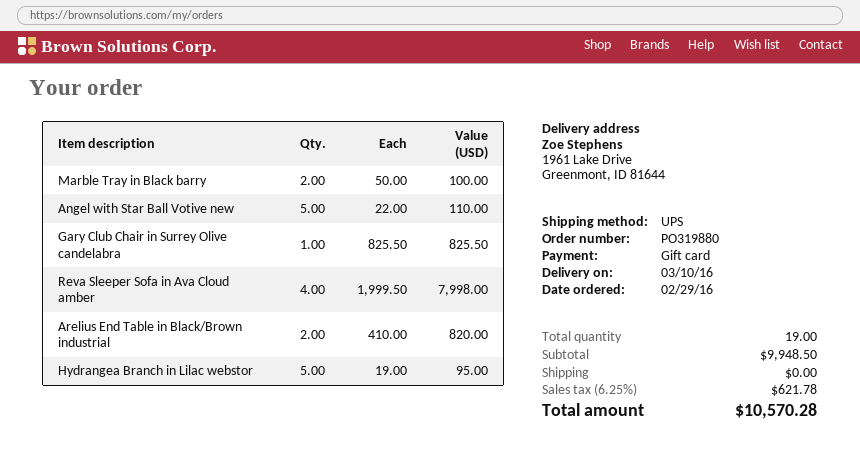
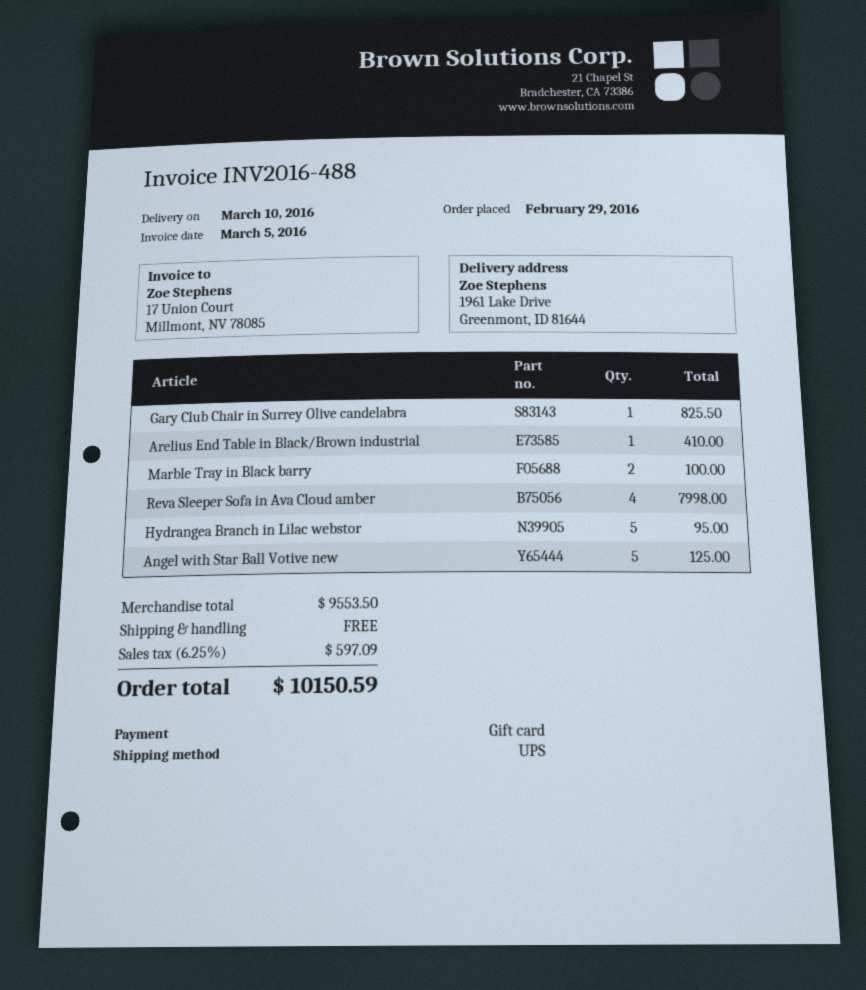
Angel with Star Ball Votive new: 5 for 110.00 -> 5 for 125.00
Arelius End Table in Black/Brown industrial: 2 for 820.00 -> 1 for 410.00
subtotal: 9948.50 -> 9553.50
tax: 6.25% = 621.78 -> 6.25% = 597.09
total: 10570.28 -> 10150.59

